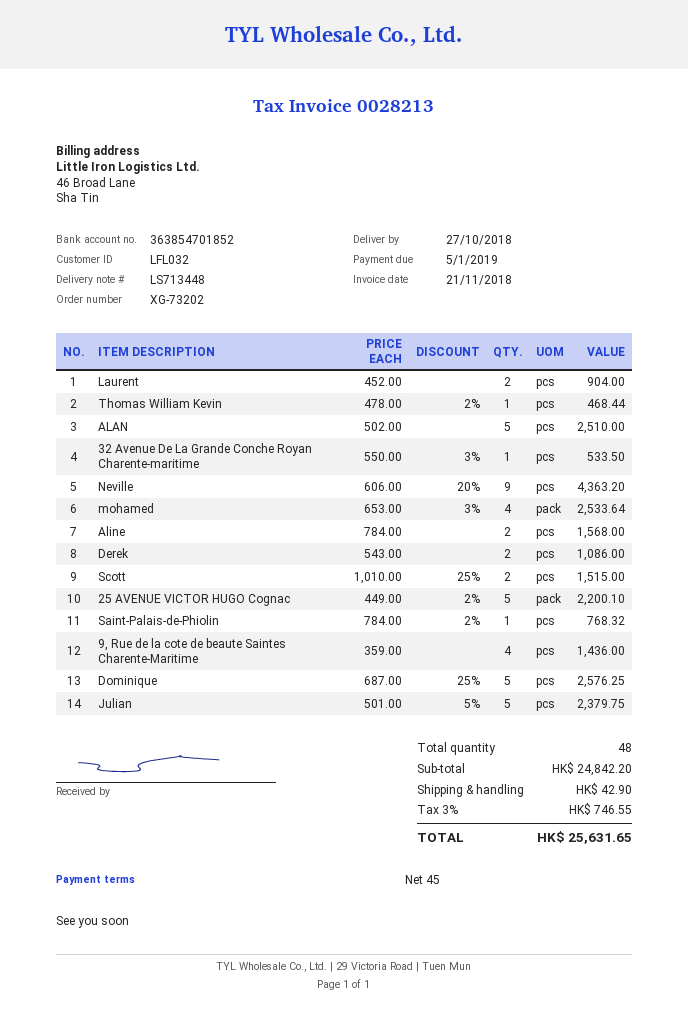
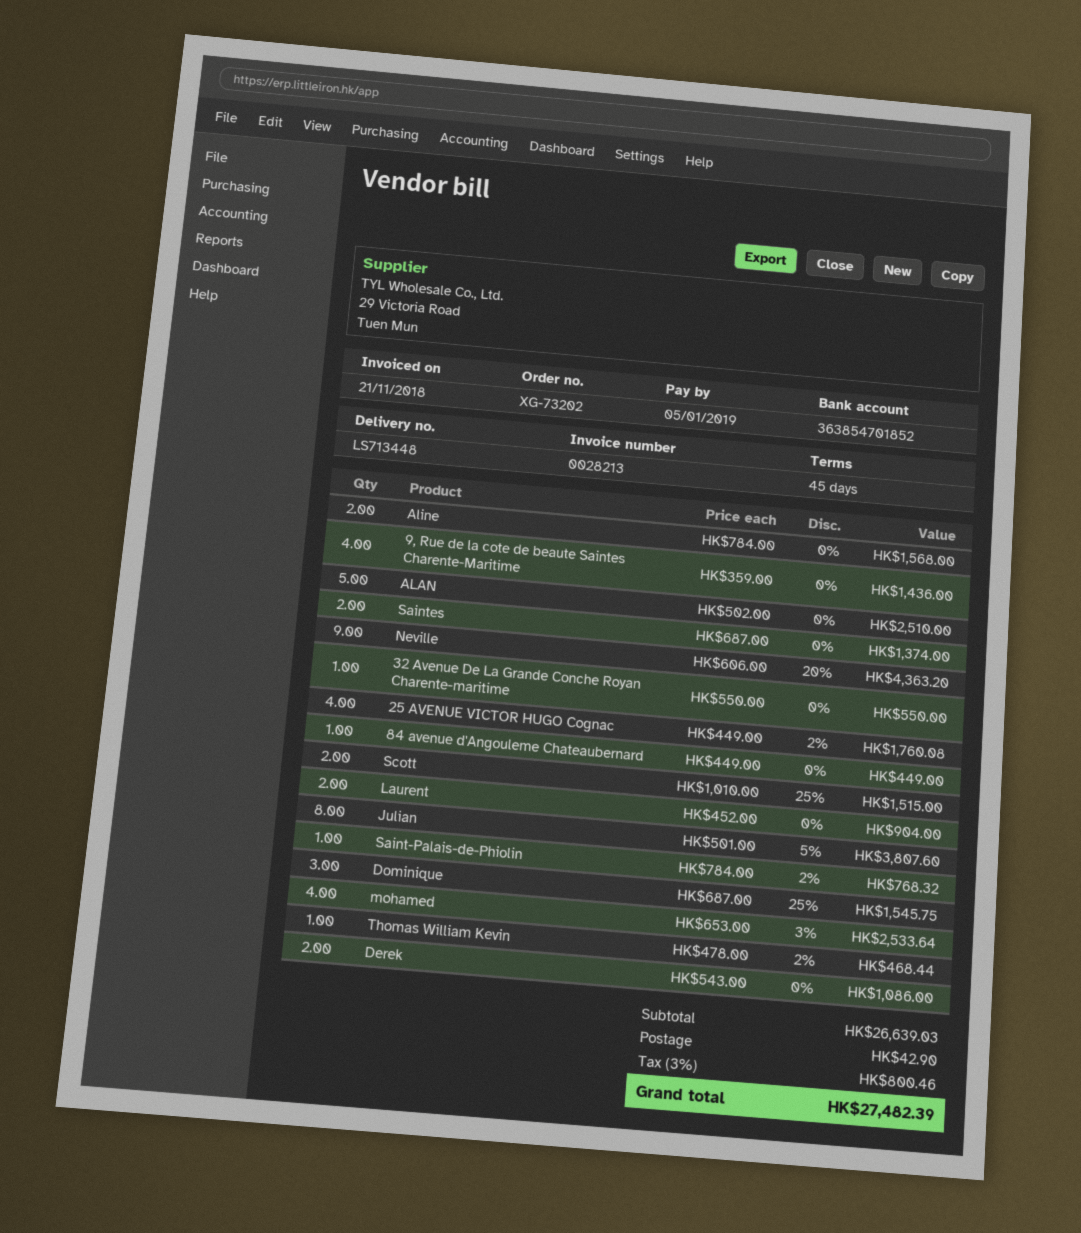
32 Avenue De La Grande Conche Royan Charente-maritime: 1 x 550.00 - 3% = 533.50 -> 1 x 550.00 = 550.00
25 AVENUE VICTOR HUGO Cognac: 5 x 449.00 - 2% = 2200.10 -> 4 x 449.00 - 2% = 1760.08
Dominique: 5 x 687.00 - 25% = 2576.25 -> 3 x 687.00 - 25% = 1545.75
Julian: 5 x 501.00 - 5% = 2379.75 -> 8 x 501.00 - 5% = 3807.60
Saintes: none -> 2 x 687.00 = 1374.00
84 avenue d'Angouleme Chateaubernard: none -> 1 x 449.00 = 449.00
subtotal: 24842.20 -> 26639.03
tax: 3% = 746.55 -> 3% = 800.46
total: 25631.65 -> 27482.39

